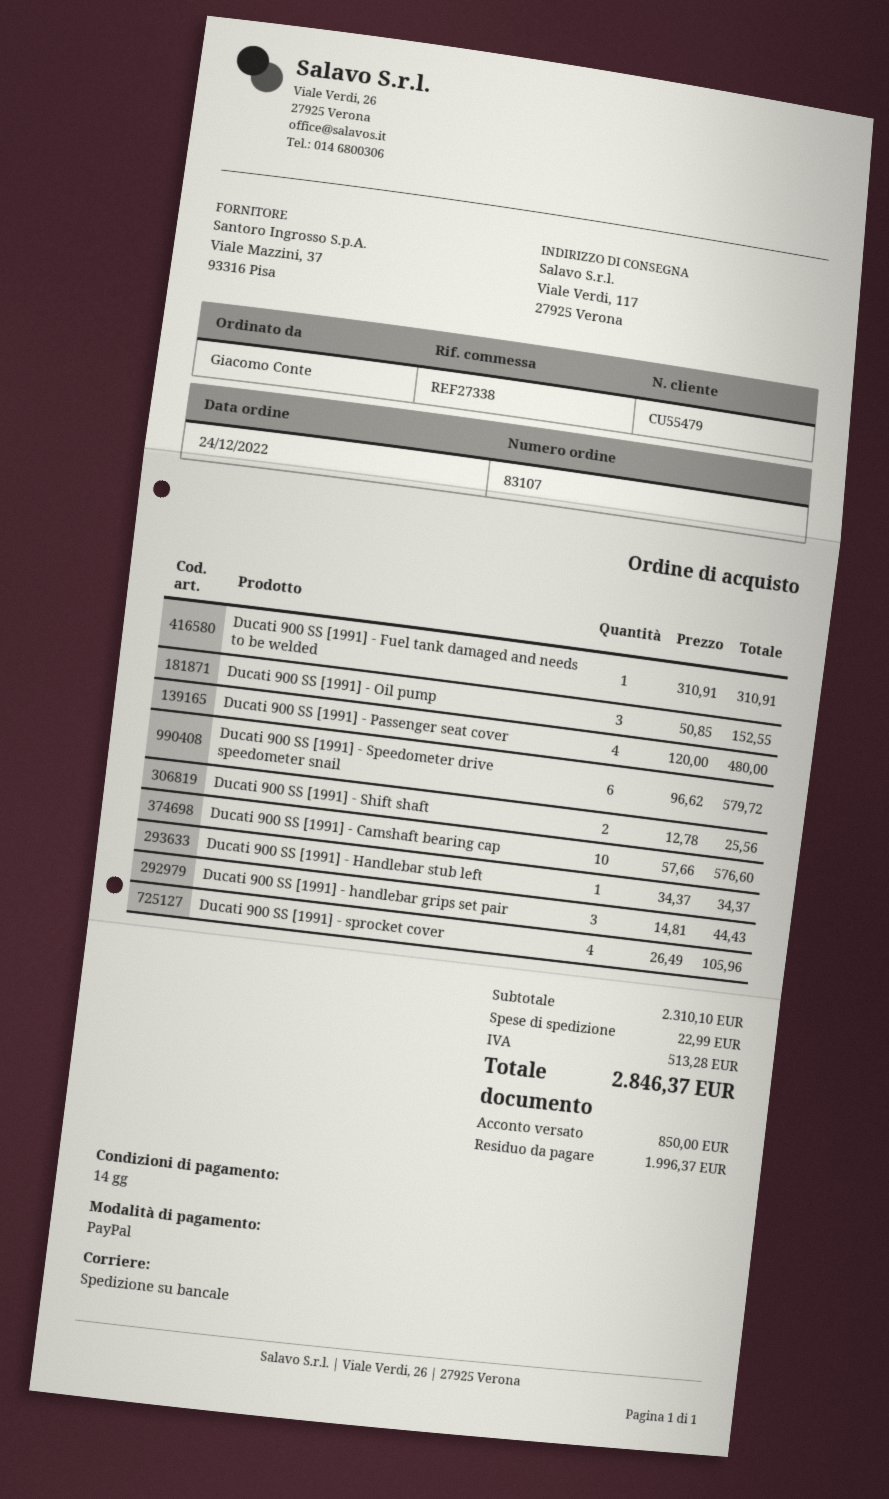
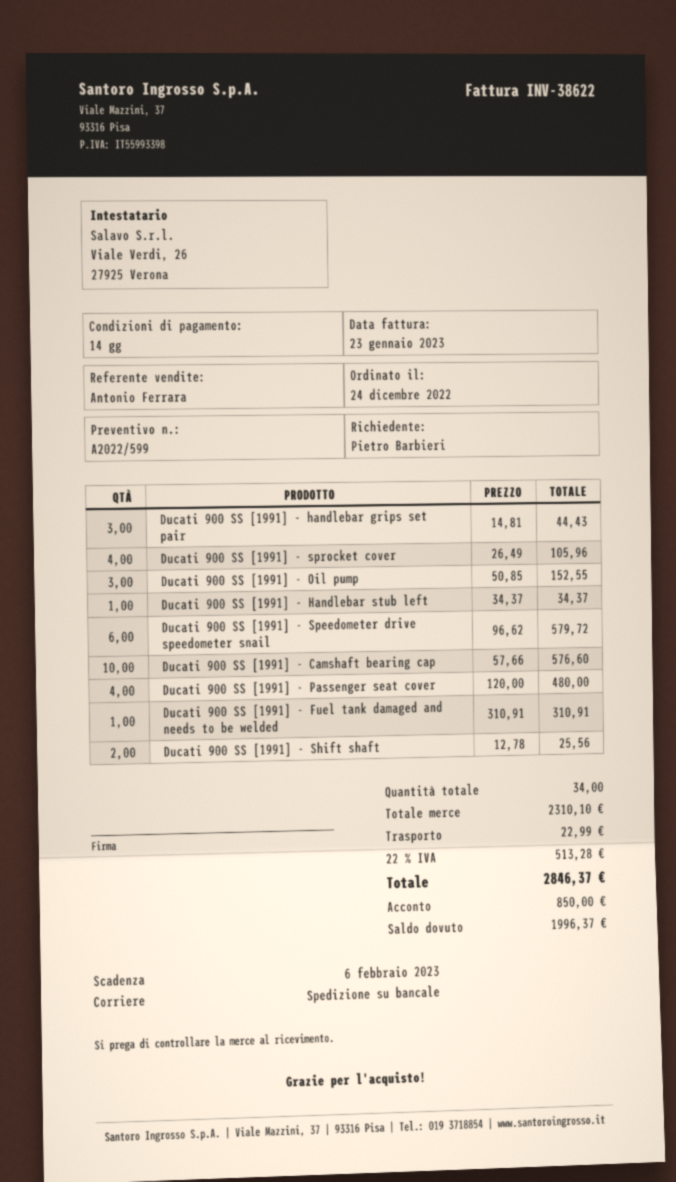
ordered by: Giacomo Conte -> Pietro Barbieri

